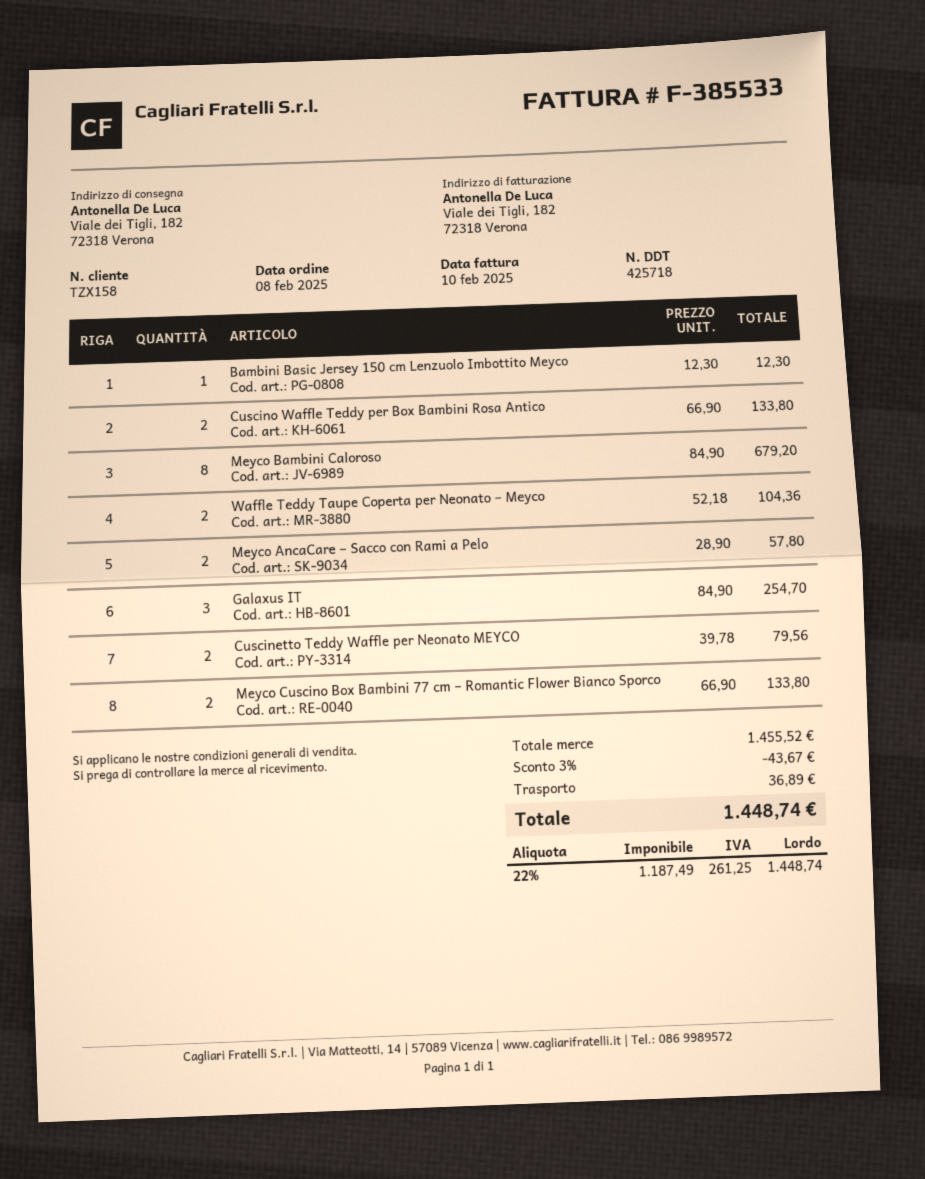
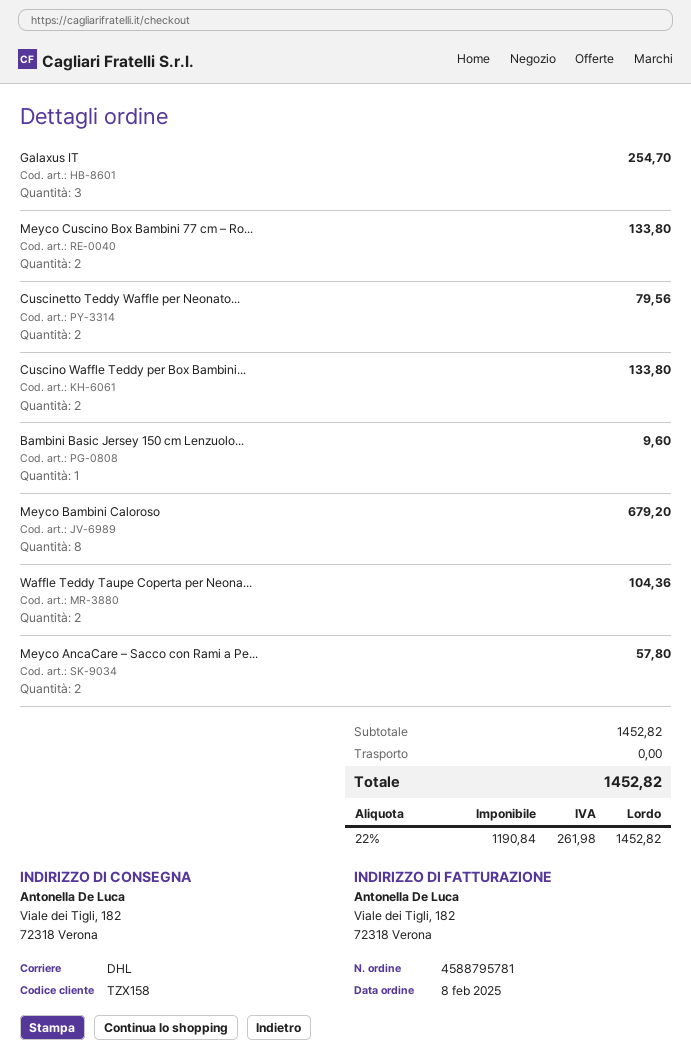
Bambini Basic Jersey 150 cm Lenzuolo Imbottito Meyco: 1 for 12.30 -> 1 for 9.60
subtotal: 1455.52 -> 1452.82
discount: 3% = 43.67 -> none
shipping: 36.89 -> 0.00
net: 1187.49 -> 1190.84
tax: 22% = 261.25 -> 22% = 261.98
total: 1448.74 -> 1452.82

